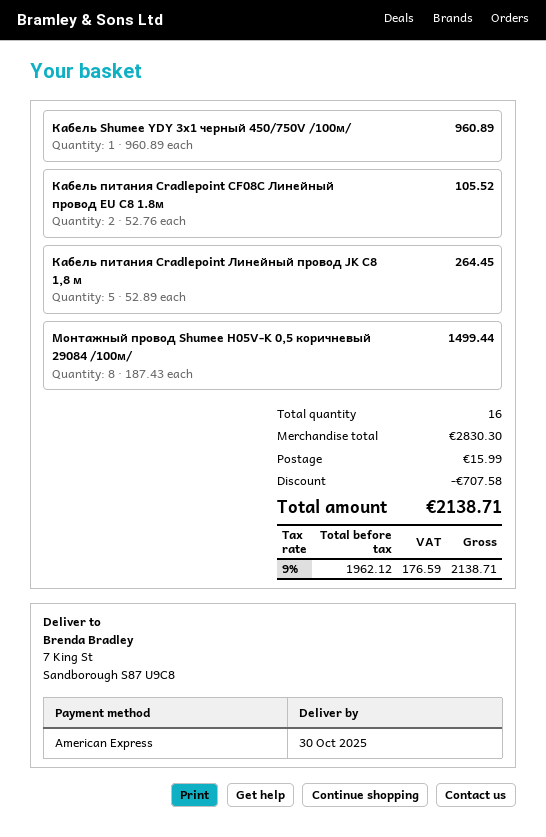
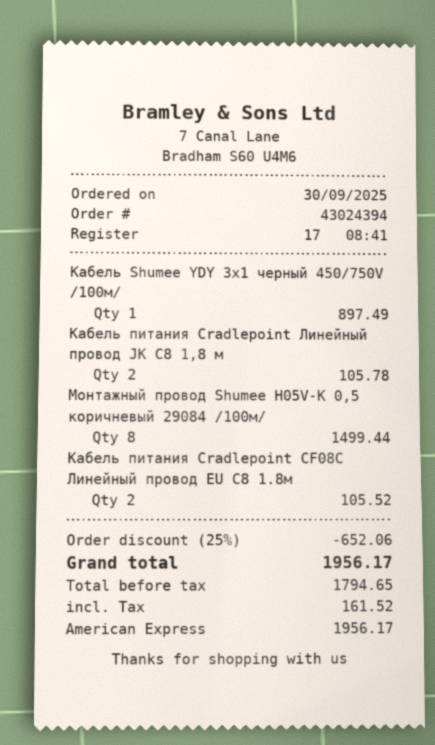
Кабель Shumee YDY 3x1 черный 450/750V /100м/: 1 for 960.89 -> 1 for 897.49
Кабель питания Cradlepoint Линейный провод JK C8 1,8 м: 5 for 264.45 -> 2 for 105.78
discount: 707.58 -> 652.06
shipping: 15.99 -> none
net: 1962.12 -> 1794.65
tax: 176.59 -> 161.52
total: 2138.71 -> 1956.17

